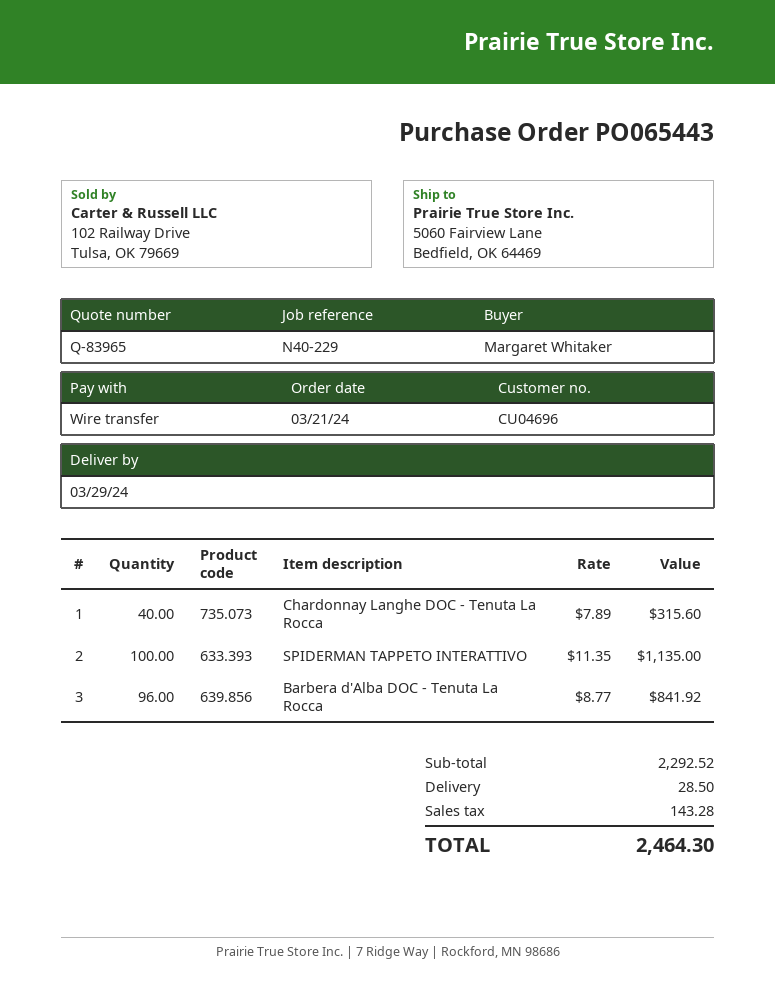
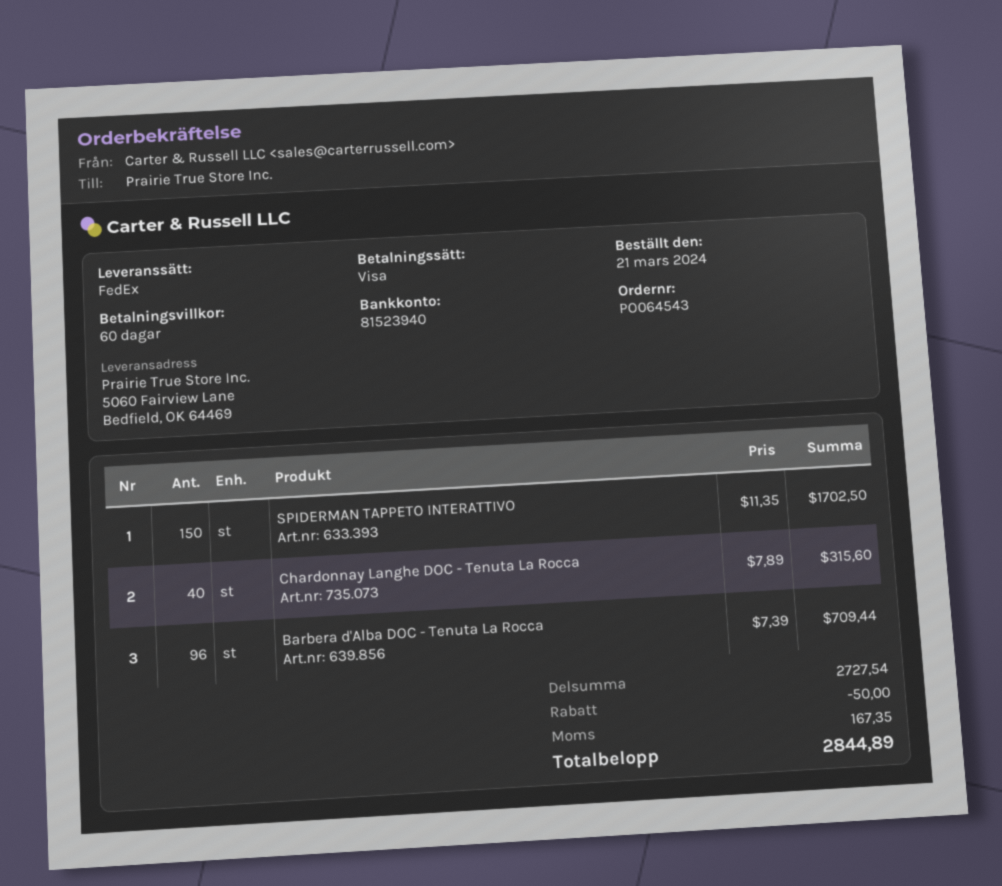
order number: PO065443 -> PO064543
payment method: bank transfer -> Visa
SPIDERMAN TAPPETO INTERATTIVO: 100 x 11.35 = 1135.00 -> 150 x 11.35 = 1702.50
Barbera d'Alba DOC - Tenuta La Rocca: 96 x 8.77 = 841.92 -> 96 x 7.39 = 709.44
subtotal: 2292.52 -> 2727.54
discount: none -> 50.00
shipping: 28.50 -> none
tax: 143.28 -> 167.35
total: 2464.30 -> 2844.89

